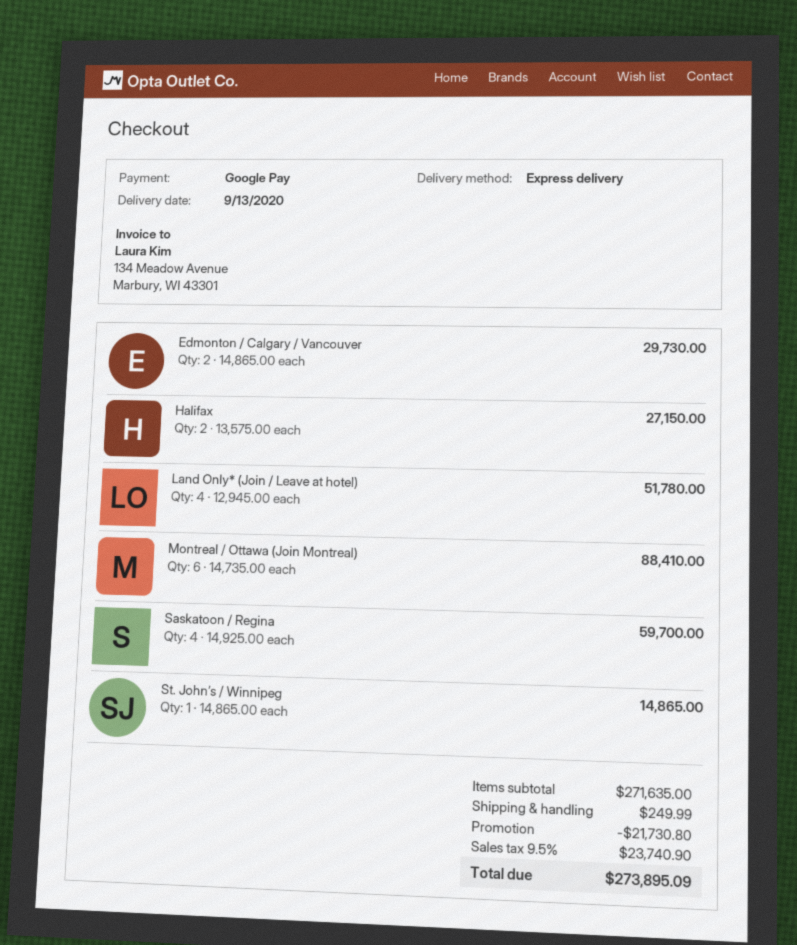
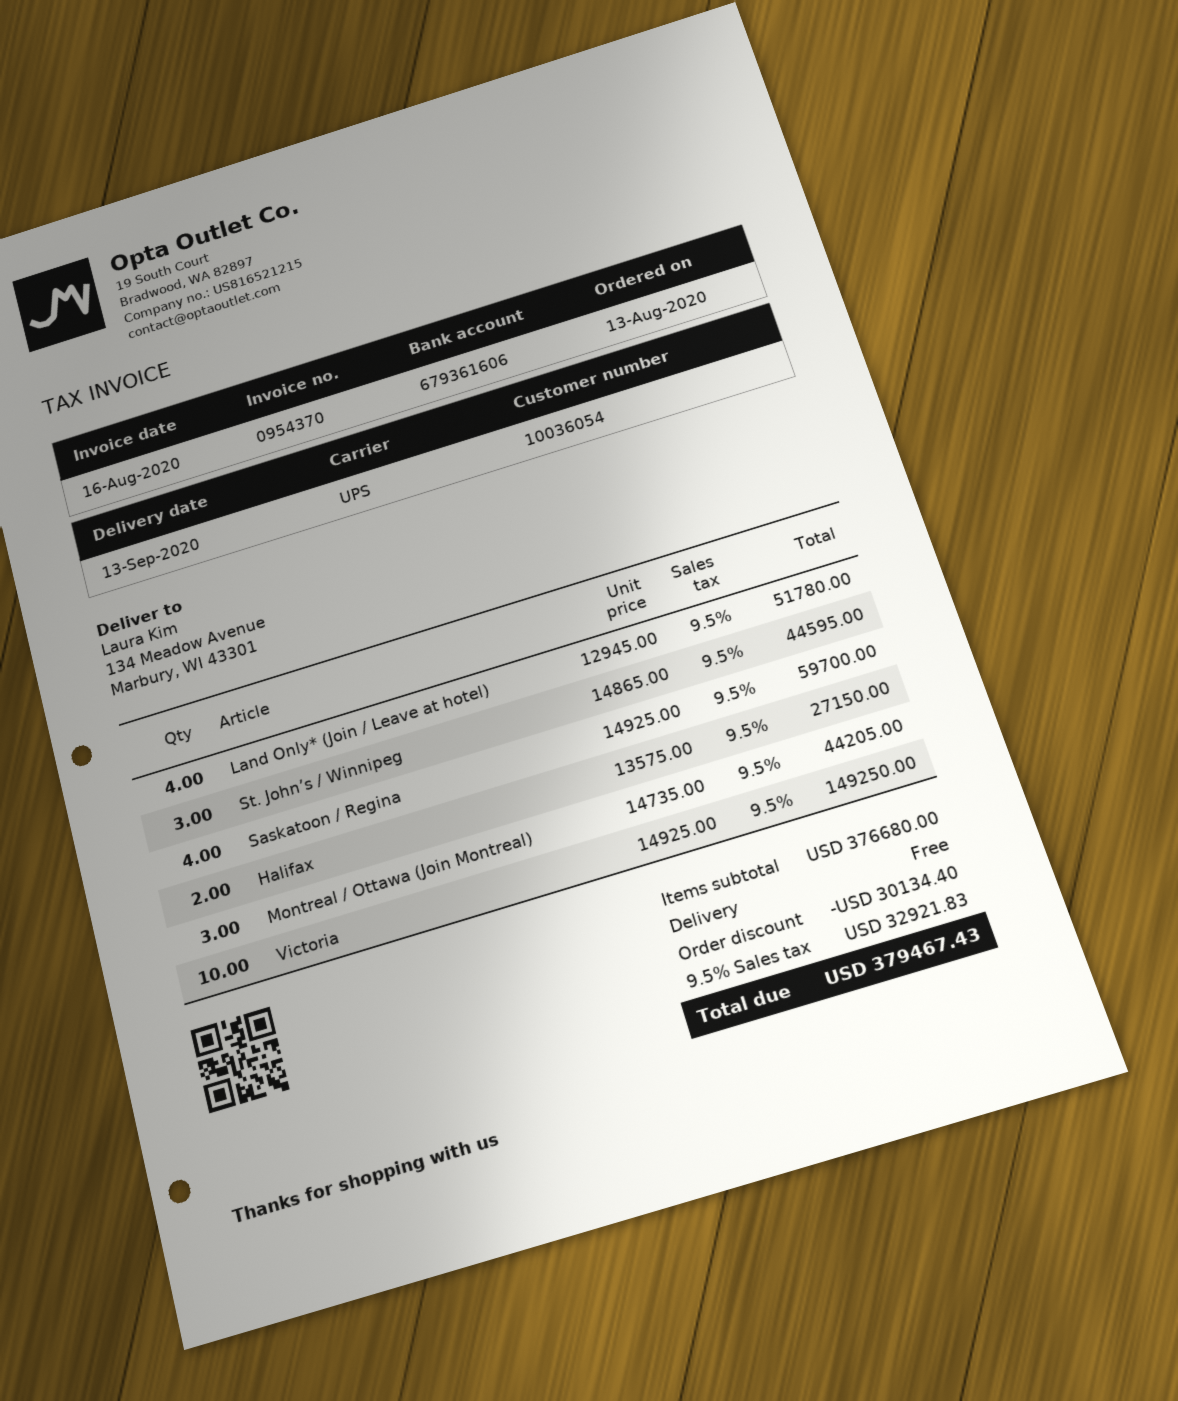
shipping method: express -> UPS
Edmonton / Calgary / Vancouver: 2 x 14865.00 = 29730.00 -> none
Montreal / Ottawa (Join Montreal): 6 x 14735.00 = 88410.00 -> 3 x 14735.00 = 44205.00
St. John’s / Winnipeg: 1 x 14865.00 = 14865.00 -> 3 x 14865.00 = 44595.00
Victoria: none -> 10 x 14925.00 = 149250.00
subtotal: 271635.00 -> 376680.00
discount: 21730.80 -> 30134.40
shipping: 249.99 -> 0.00
tax: 9.5% = 23740.90 -> 9.5% = 32921.83
total: 273895.09 -> 379467.43

